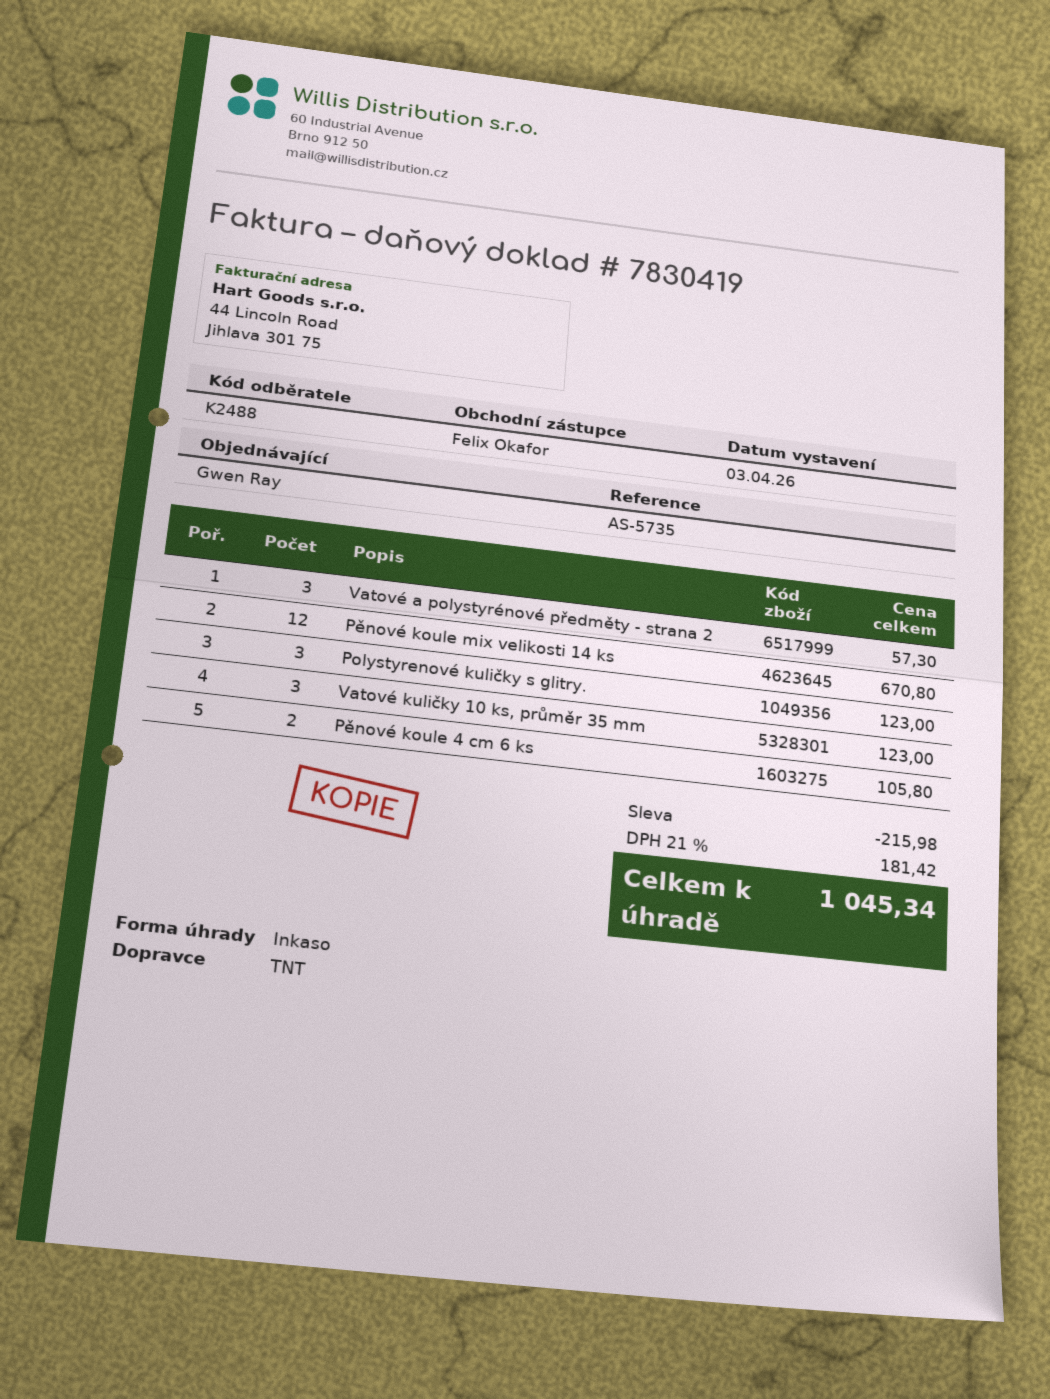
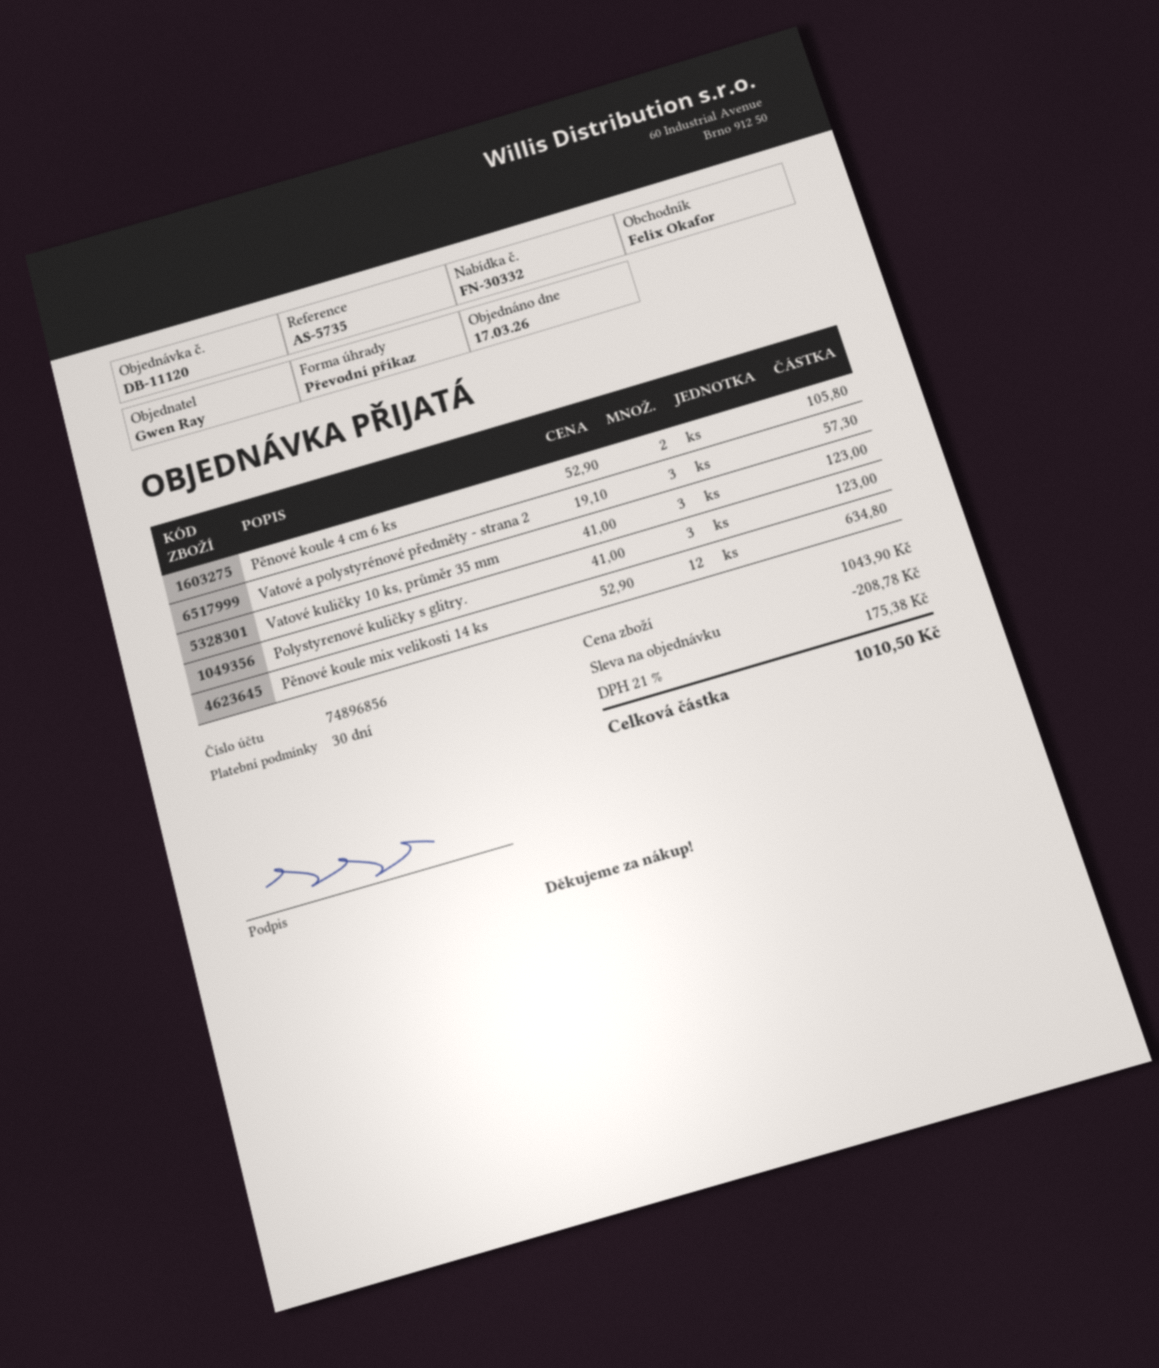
payment method: direct debit -> bank transfer
Pěnové koule mix velikosti 14 ks: 12 for 670.80 -> 12 for 634.80
discount: 215.98 -> 208.78
tax: 21% = 181.42 -> 21% = 175.38
total: 1045.34 -> 1010.50

